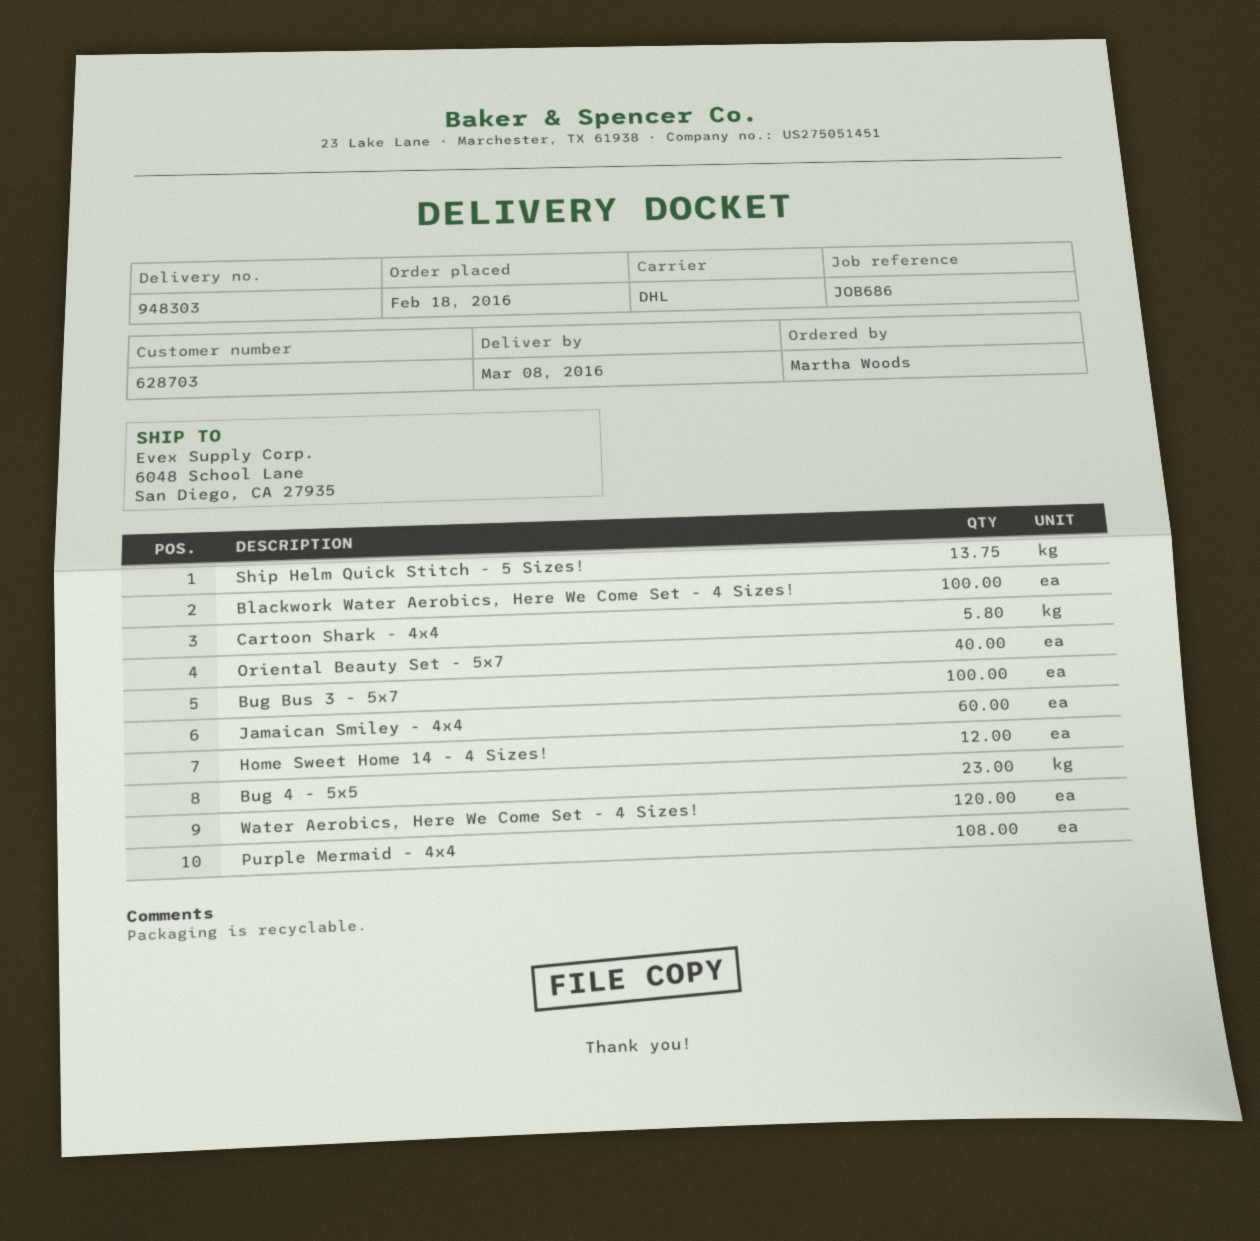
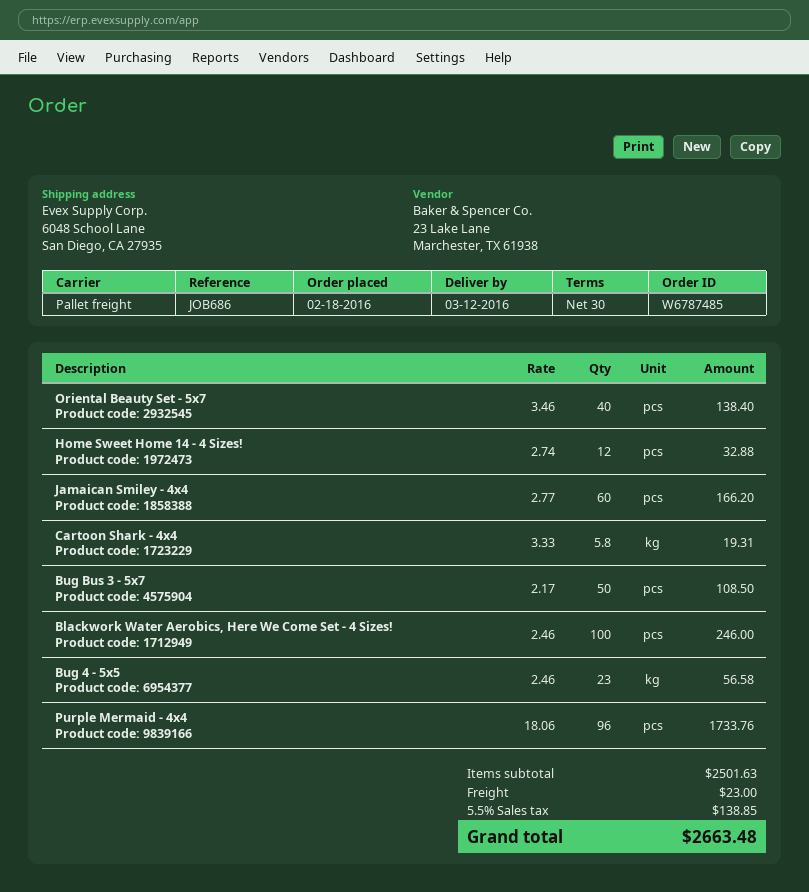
delivery date: 2016-03-08 -> 2016-03-12
shipping method: DHL -> pallet freight
Ship Helm Quick Stitch - 5 Sizes!: 13.75 -> none
Bug Bus 3 - 5x7: 100 -> 50
Water Aerobics, Here We Come Set - 4 Sizes!: 120 -> none
Purple Mermaid - 4x4: 108 -> 96

